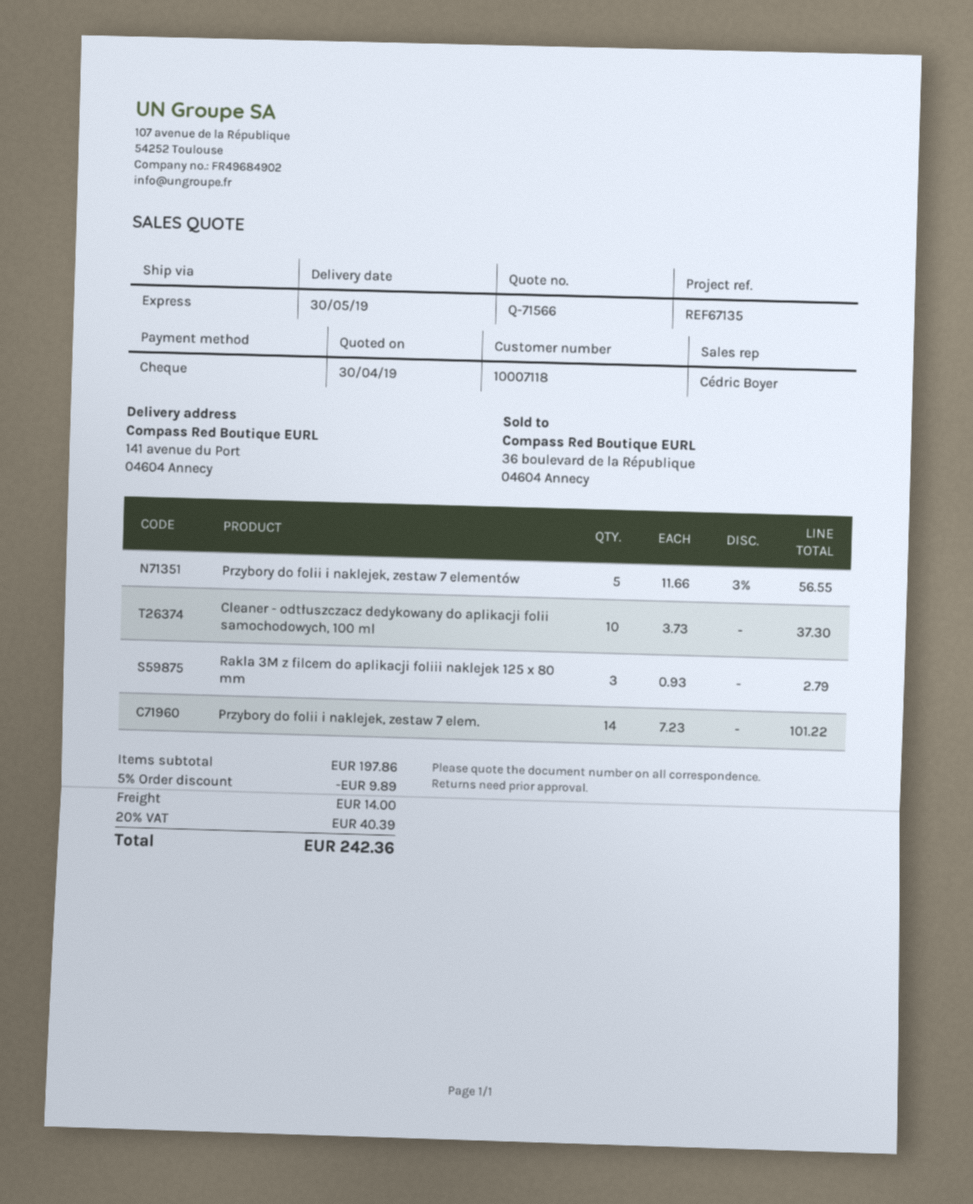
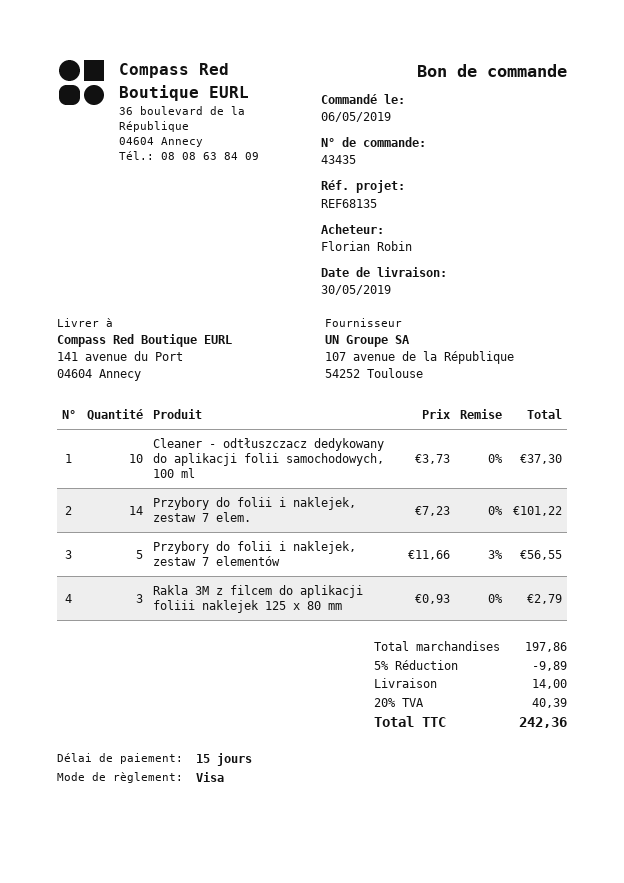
reference: REF67135 -> REF68135
payment method: cheque -> Visa

